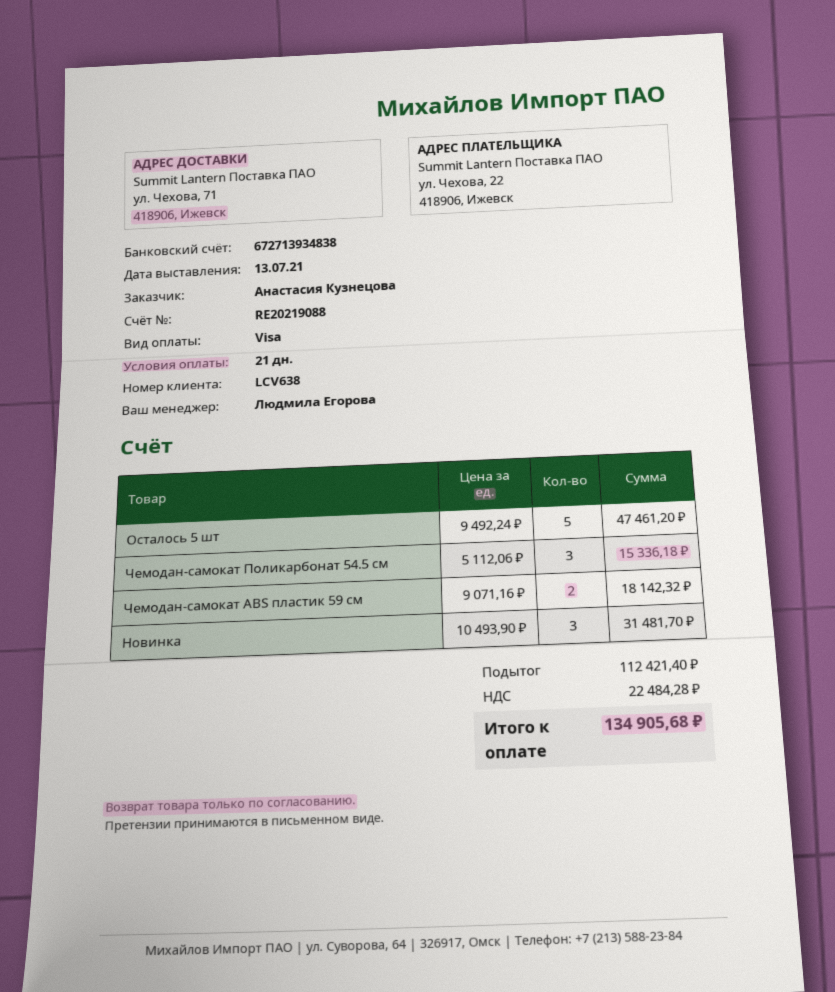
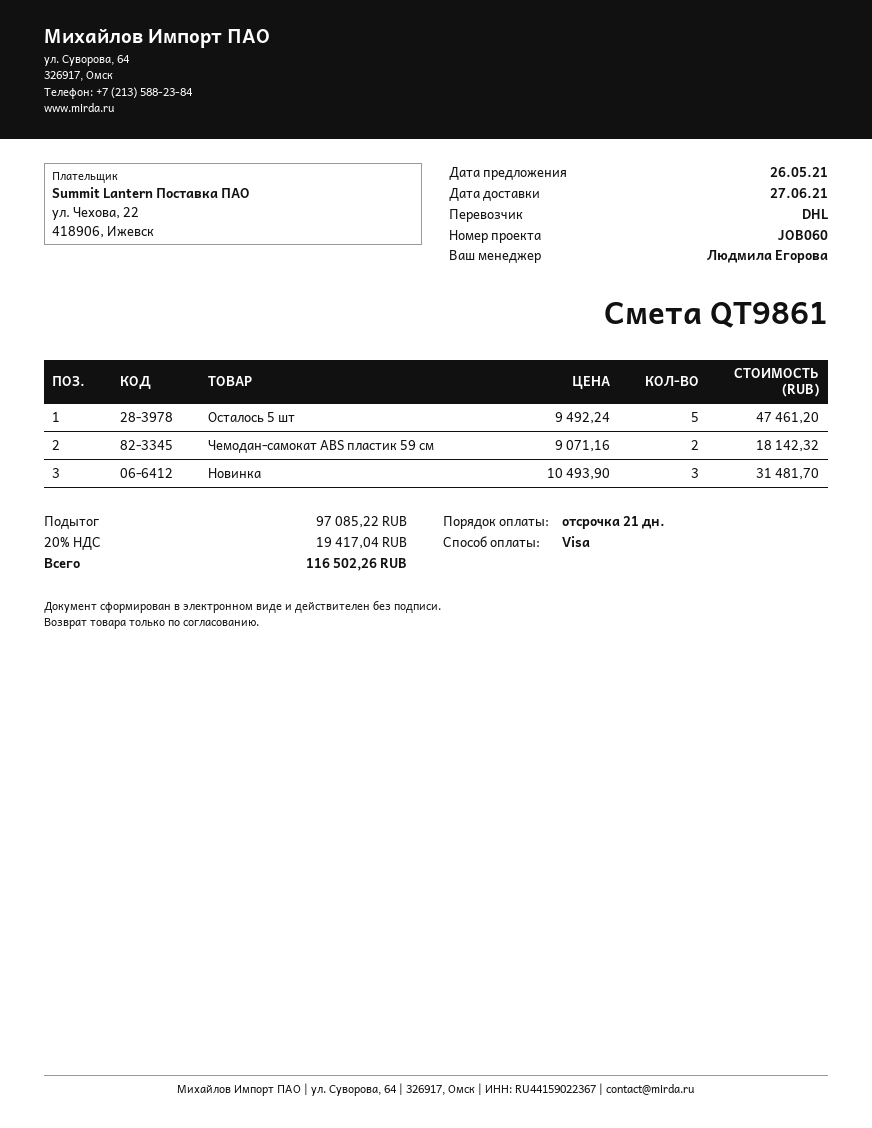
Чемодан-самокат Поликарбонат 54.5 см: 3 x 5112.06 = 15336.18 -> none
subtotal: 112421.40 -> 97085.22
tax: 22484.28 -> 19417.04
total: 134905.68 -> 116502.26

